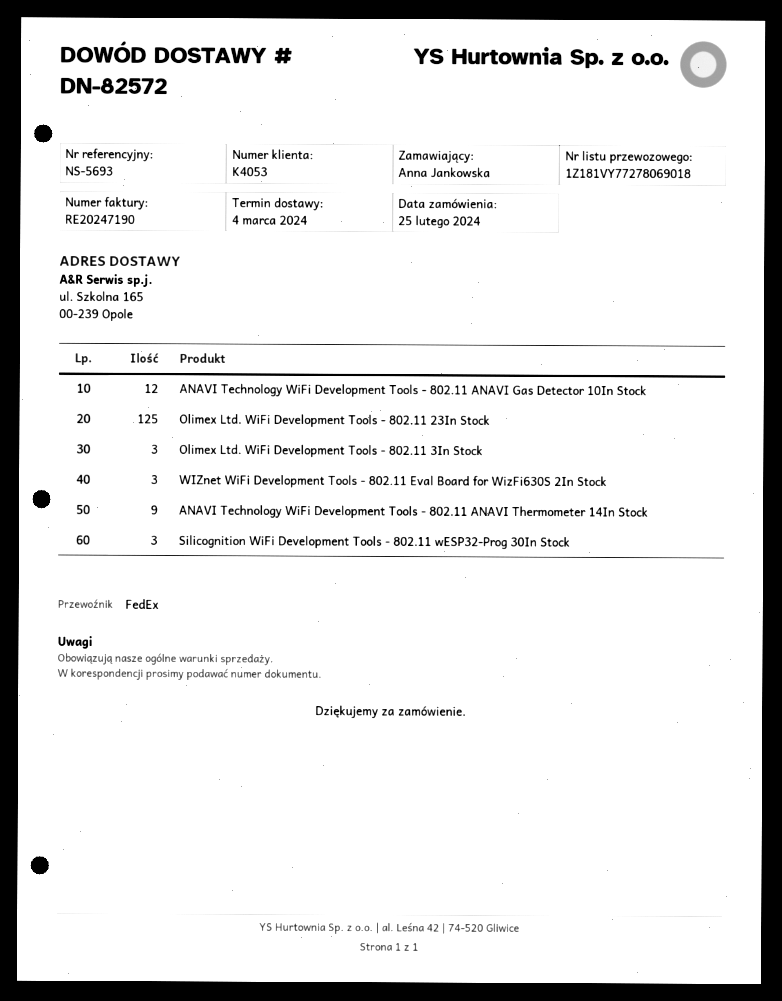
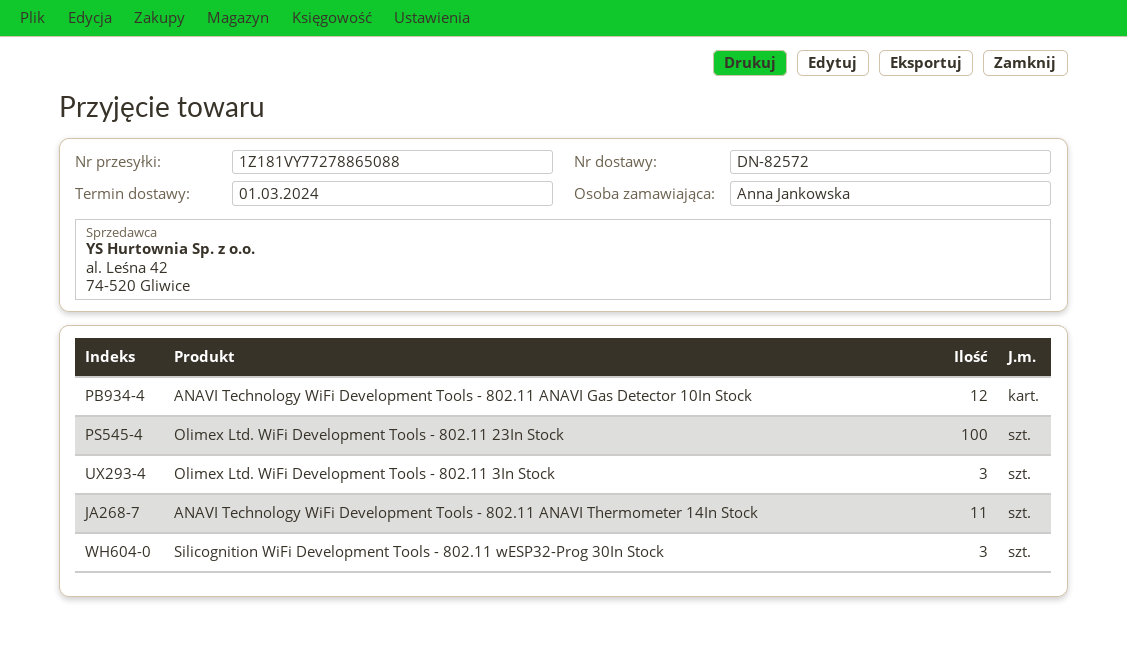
delivery date: 2024-03-04 -> 2024-03-01
tracking number: 1Z181VY77278069018 -> 1Z181VY77278865088
Olimex Ltd. WiFi Development Tools - 802.11 23In Stock: 125 -> 100
WIZnet WiFi Development Tools - 802.11 Eval Board for WizFi630S 2In Stock: 3 -> none
ANAVI Technology WiFi Development Tools - 802.11 ANAVI Thermometer 14In Stock: 9 -> 11

